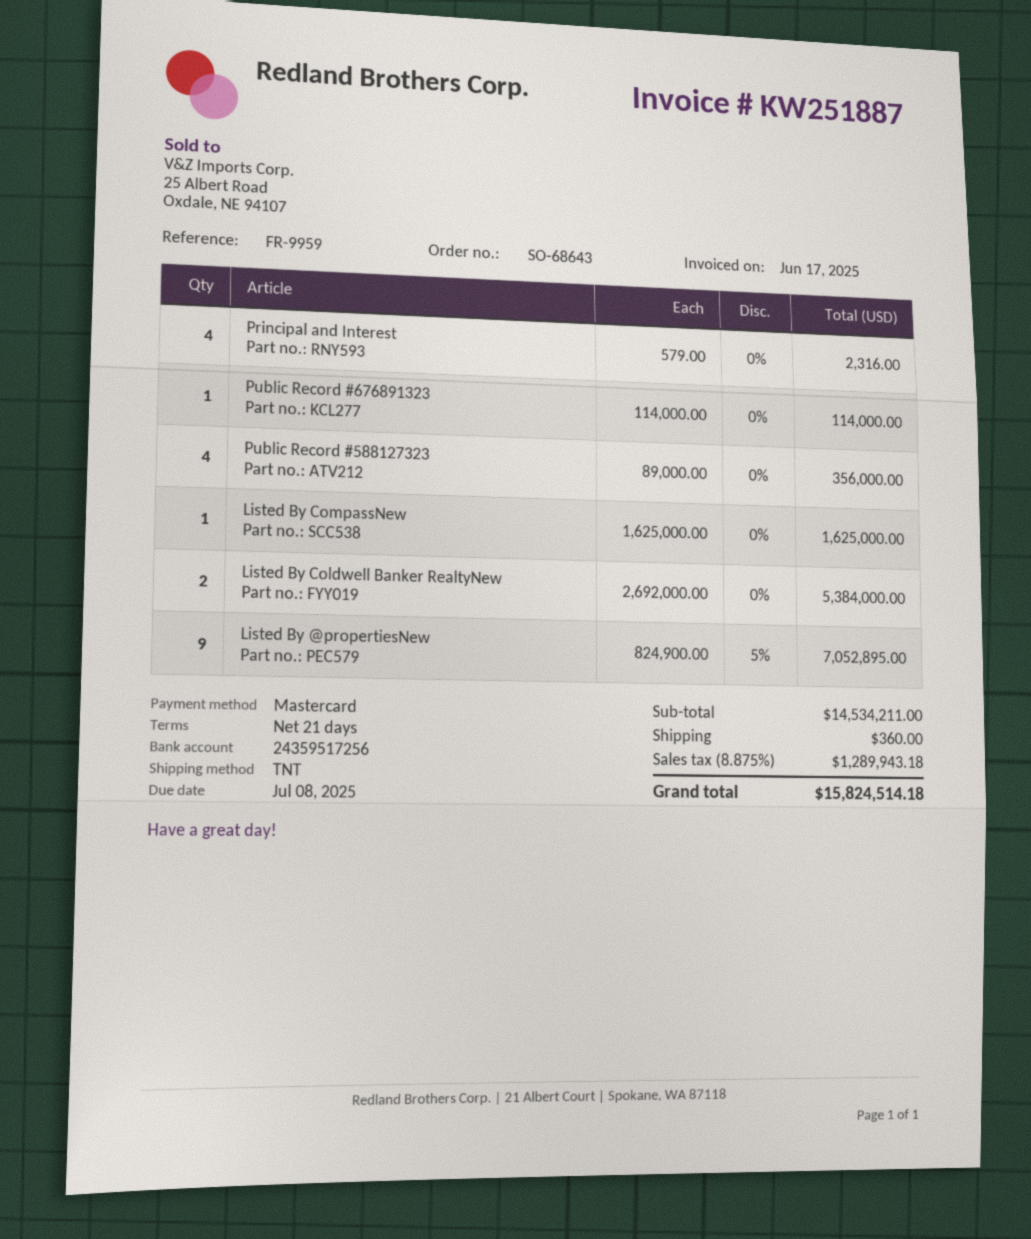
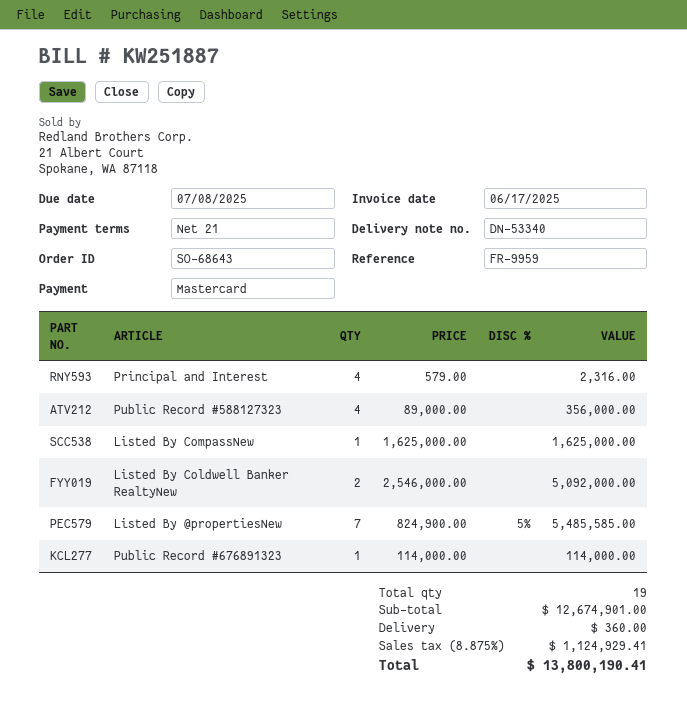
Listed By Coldwell Banker RealtyNew: 2 x 2692000.00 = 5384000.00 -> 2 x 2546000.00 = 5092000.00
Listed By @propertiesNew: 9 x 824900.00 - 5% = 7052895.00 -> 7 x 824900.00 - 5% = 5485585.00
subtotal: 14534211.00 -> 12674901.00
tax: 8.875% = 1289943.18 -> 8.875% = 1124929.41
total: 15824514.18 -> 13800190.41

